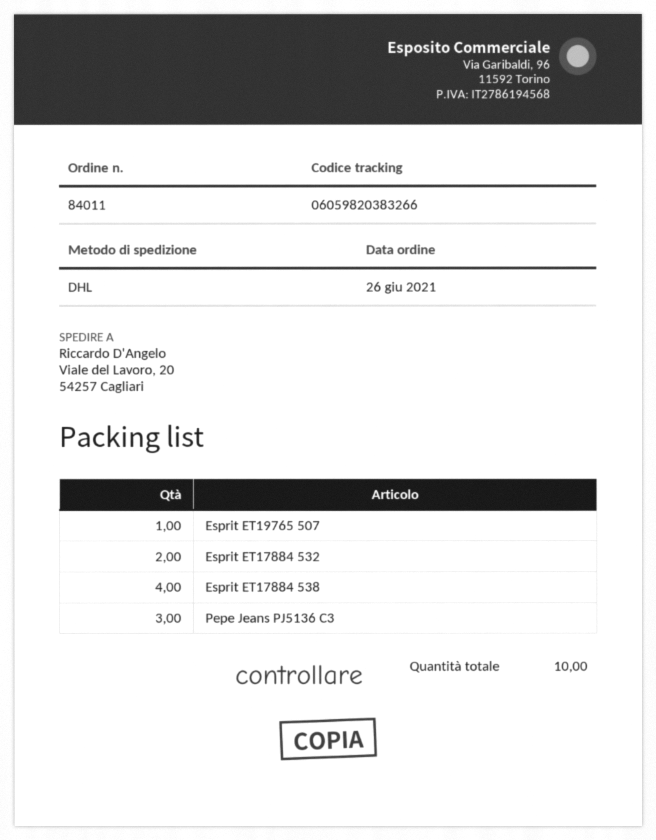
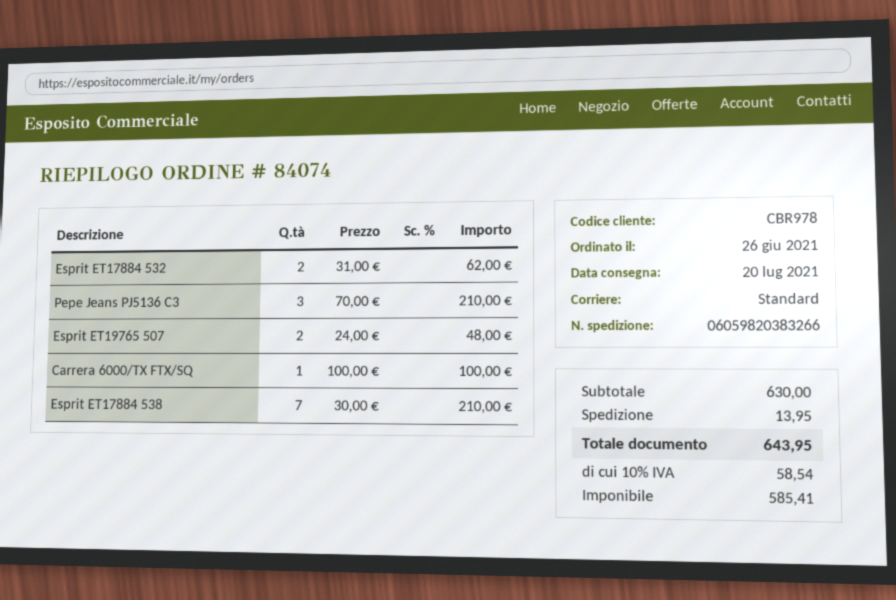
order number: 84011 -> 84074
shipping method: DHL -> standard
Esprit ET19765 507: 1 -> 2
Esprit ET17884 538: 4 -> 7
Carrera 6000/TX FTX/SQ: none -> 1

